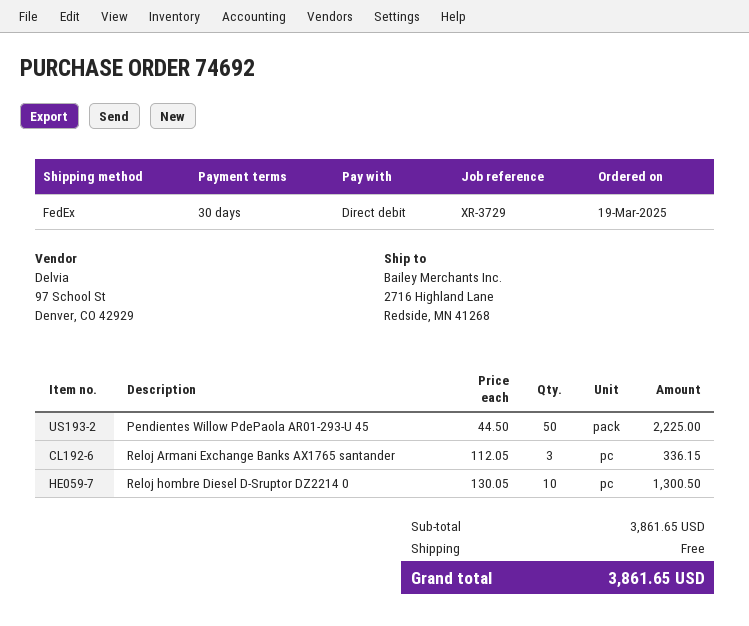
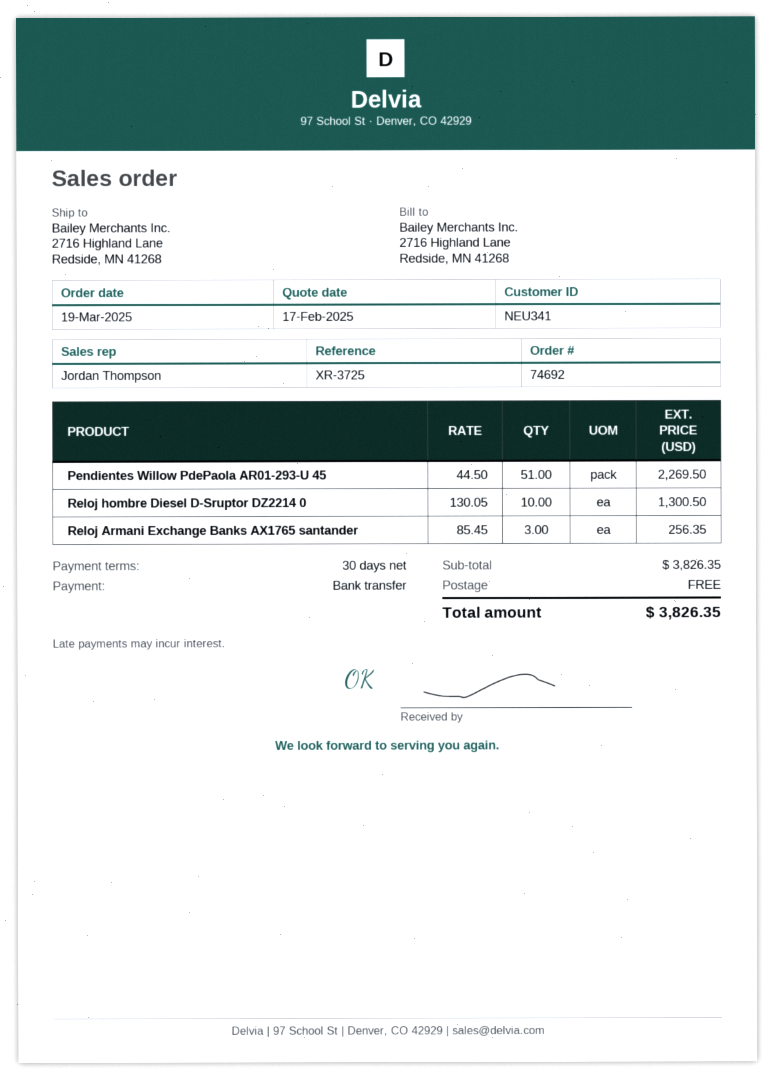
reference: XR-3729 -> XR-3725
payment method: direct debit -> bank transfer
Pendientes Willow PdePaola AR01-293-U 45: 50 x 44.50 = 2225.00 -> 51 x 44.50 = 2269.50
Reloj Armani Exchange Banks AX1765 santander: 3 x 112.05 = 336.15 -> 3 x 85.45 = 256.35
subtotal: 3861.65 -> 3826.35
total: 3861.65 -> 3826.35

